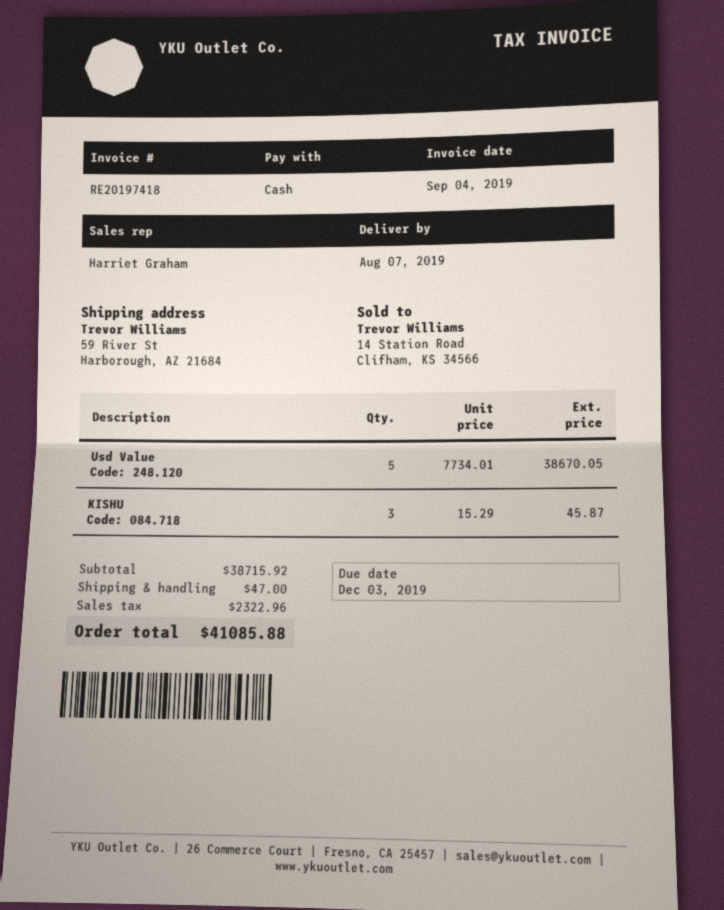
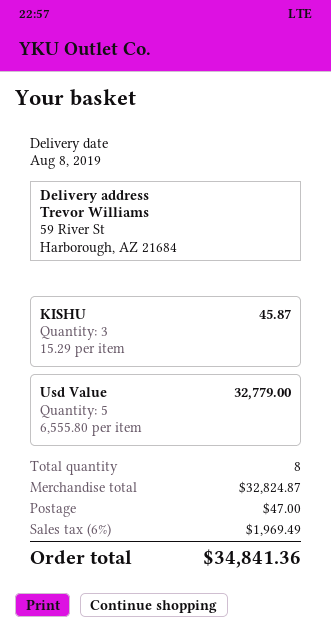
delivery date: 2019-08-07 -> 2019-08-08
Usd Value: 5 x 7734.01 = 38670.05 -> 5 x 6555.80 = 32779.00
subtotal: 38715.92 -> 32824.87
tax: 2322.96 -> 1969.49
total: 41085.88 -> 34841.36

